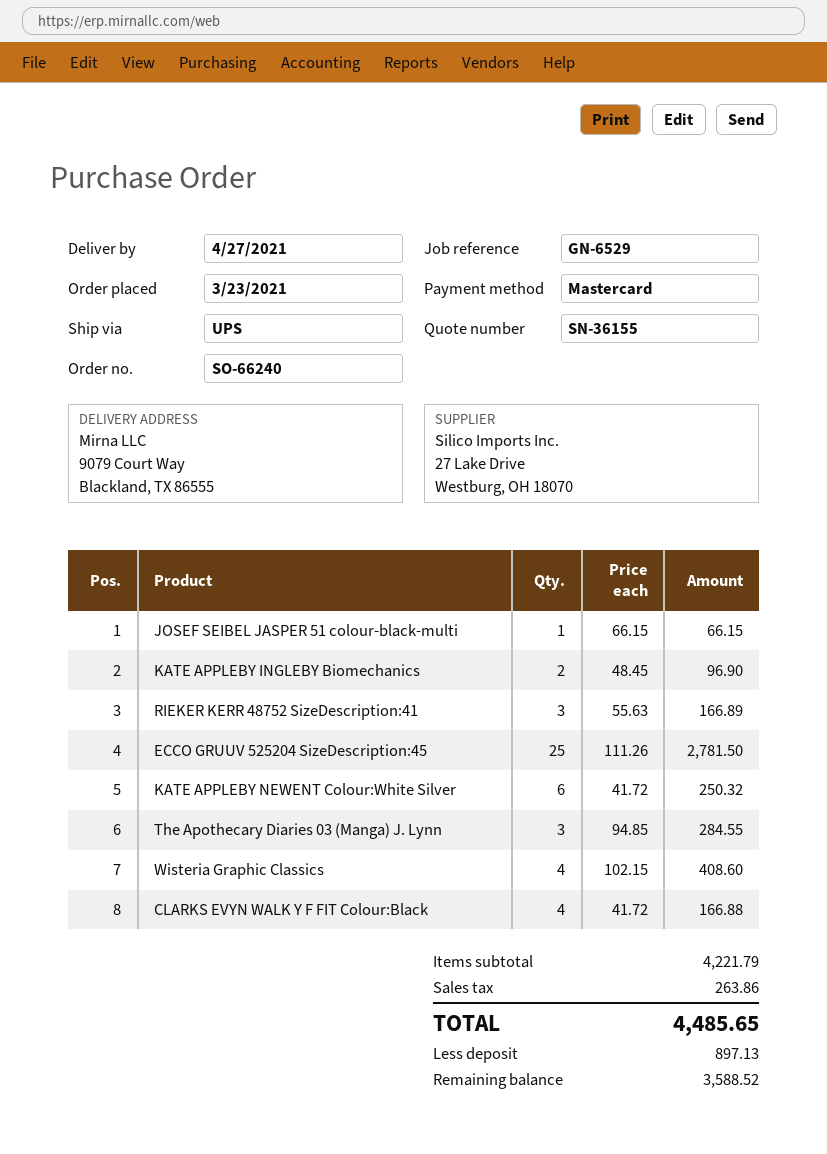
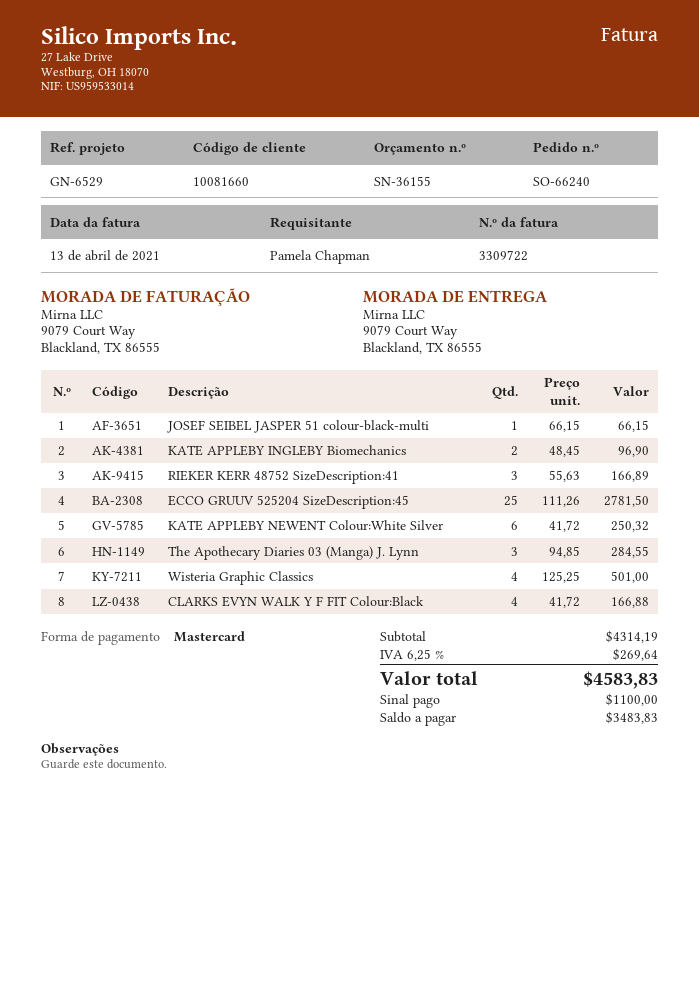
Wisteria Graphic Classics: 4 x 102.15 = 408.60 -> 4 x 125.25 = 501.00
subtotal: 4221.79 -> 4314.19
tax: 263.86 -> 269.64
total: 4485.65 -> 4583.83
deposit: 897.13 -> 1100.00
balance: 3588.52 -> 3483.83

